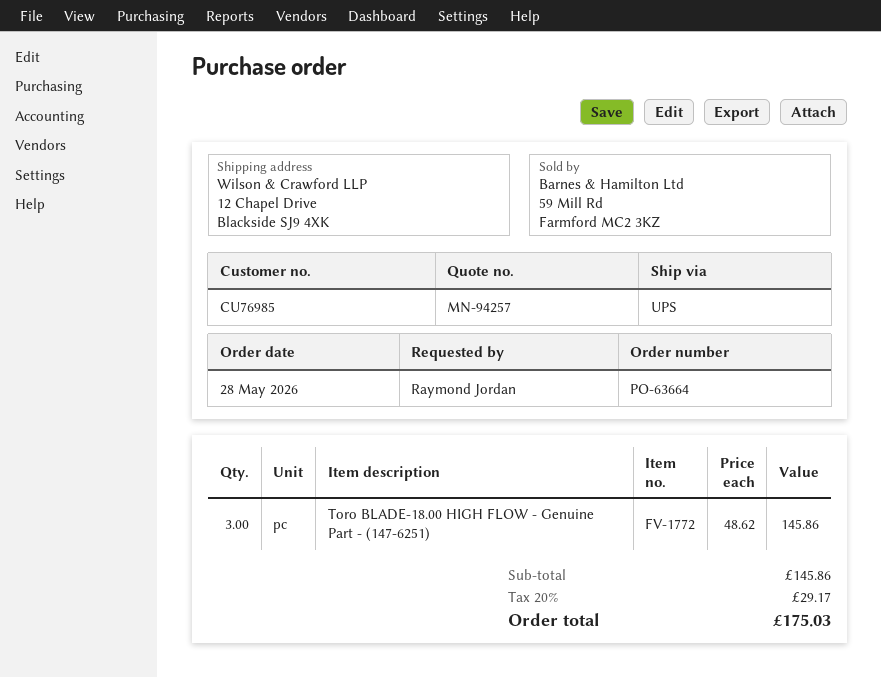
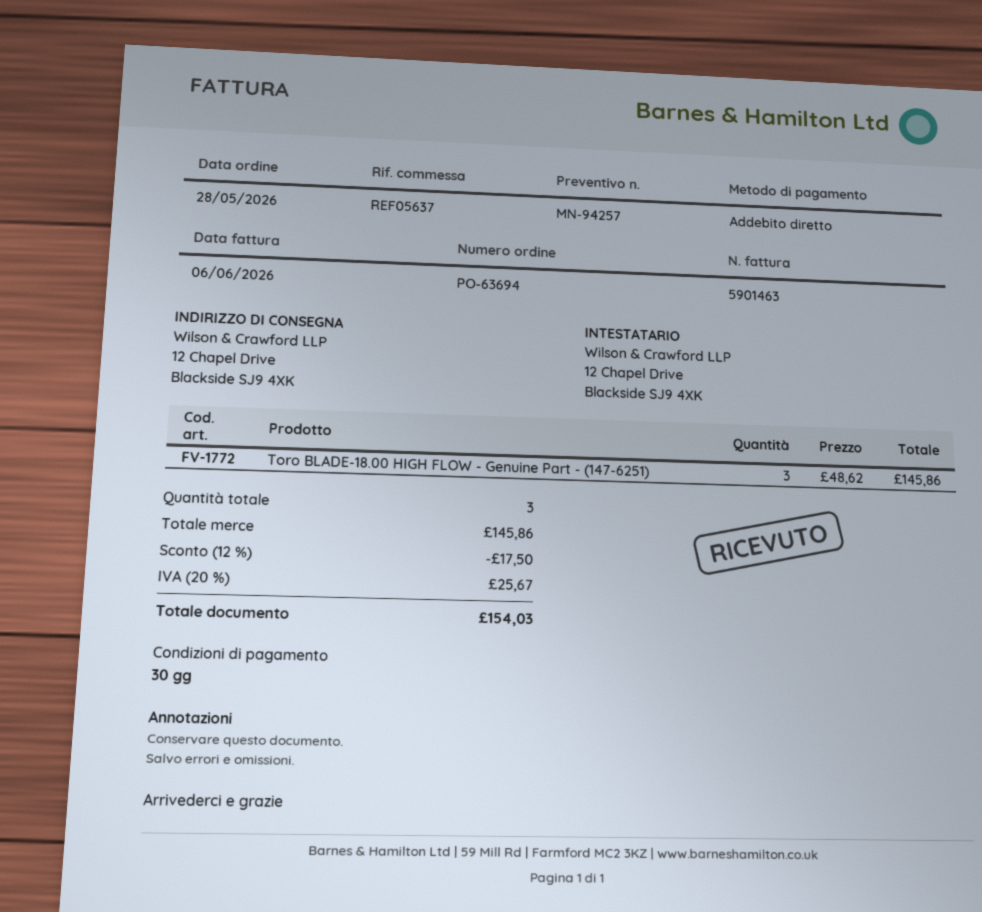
order number: PO-63664 -> PO-63694
discount: none -> 12% = 17.50
tax: 20% = 29.17 -> 20% = 25.67
total: 175.03 -> 154.03

